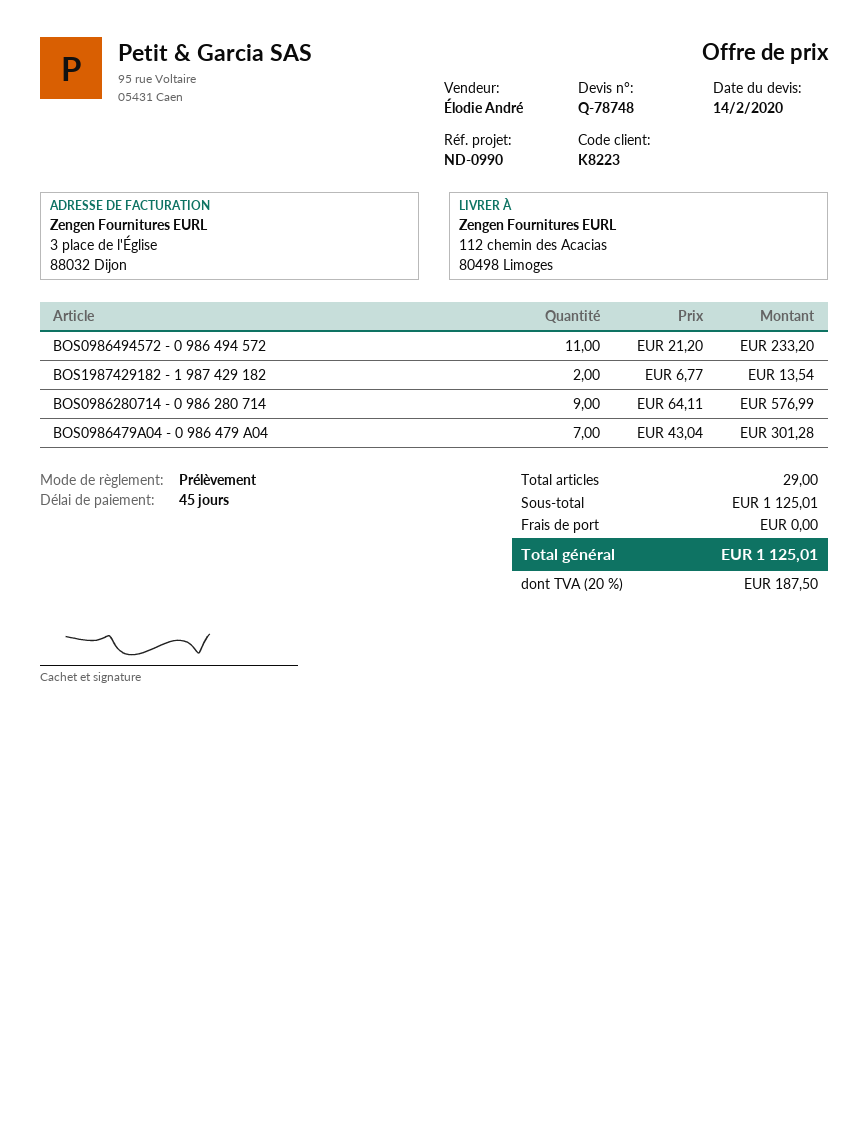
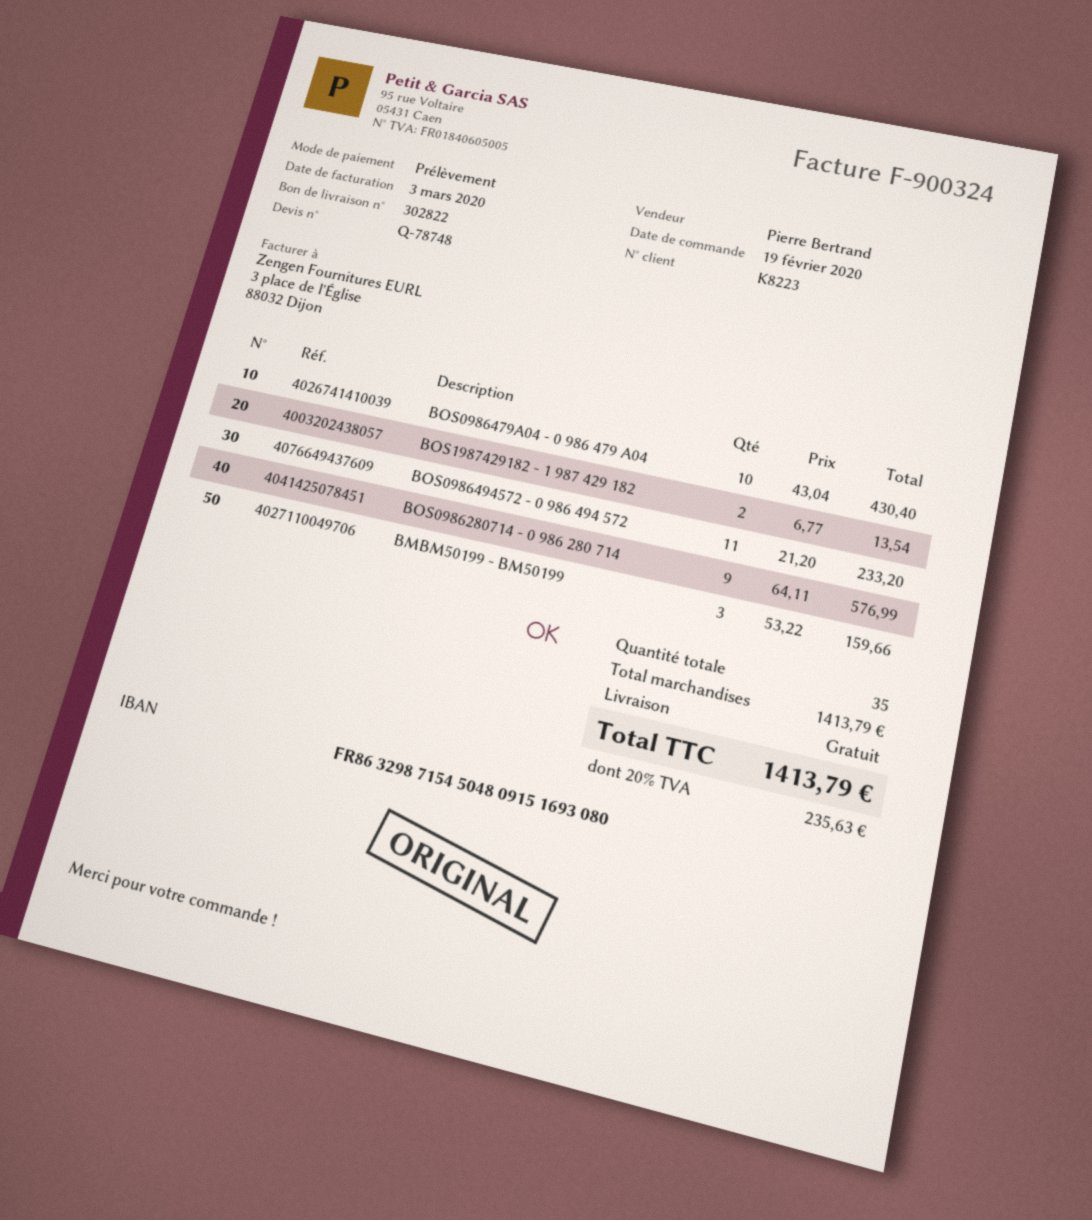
sales rep: Élodie André -> Pierre Bertrand
BOS0986479A04 - 0 986 479 A04: 7 x 43.04 = 301.28 -> 10 x 43.04 = 430.40
BMBM50199 - BM50199: none -> 3 x 53.22 = 159.66
total quantity: 29 -> 35
subtotal: 1125.01 -> 1413.79
tax: 20% = 187.50 -> 20% = 235.63
total: 1125.01 -> 1413.79

